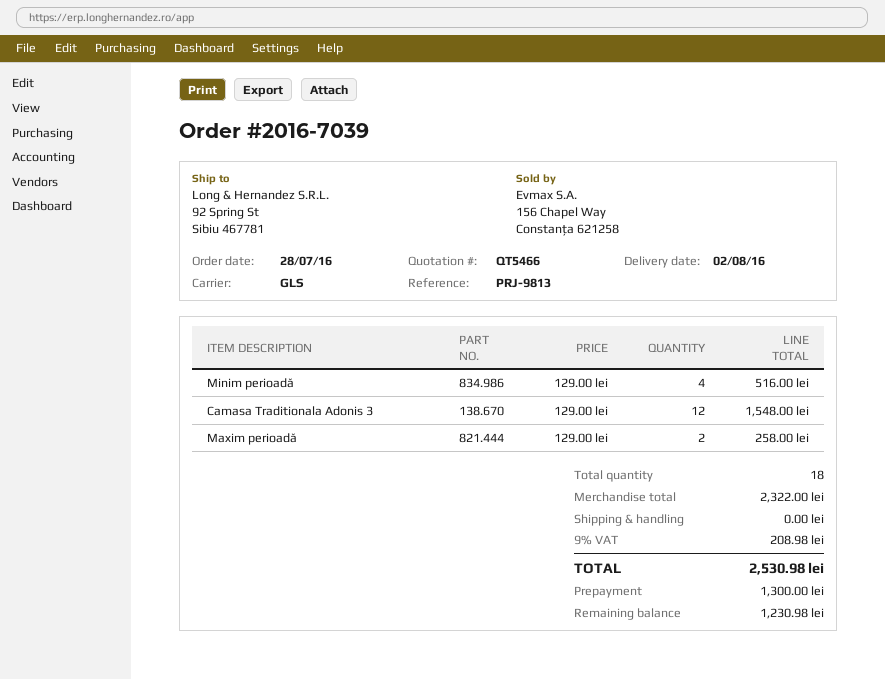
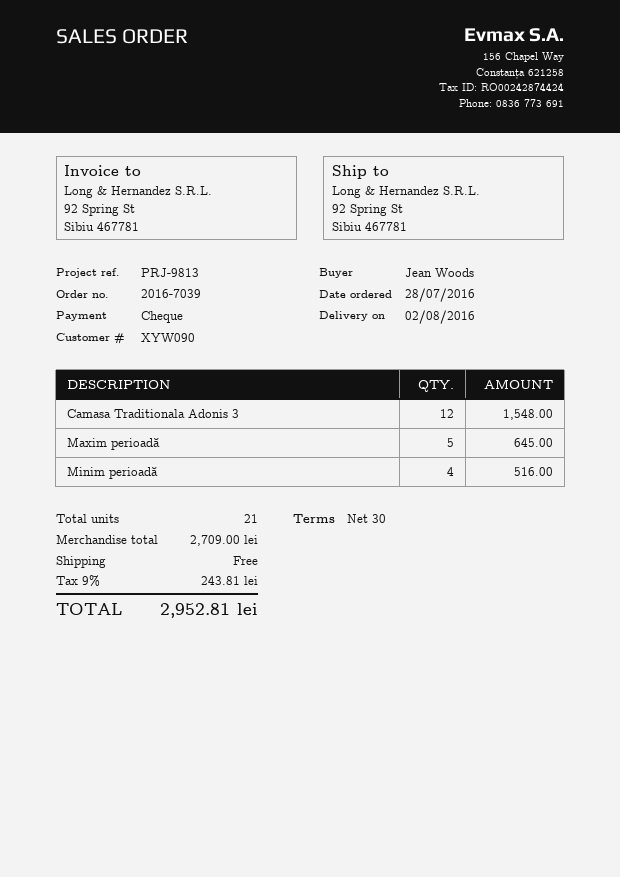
Maxim perioadă: 2 for 258.00 -> 5 for 645.00
total quantity: 18 -> 21
subtotal: 2322.00 -> 2709.00
tax: 9% = 208.98 -> 9% = 243.81
total: 2530.98 -> 2952.81

